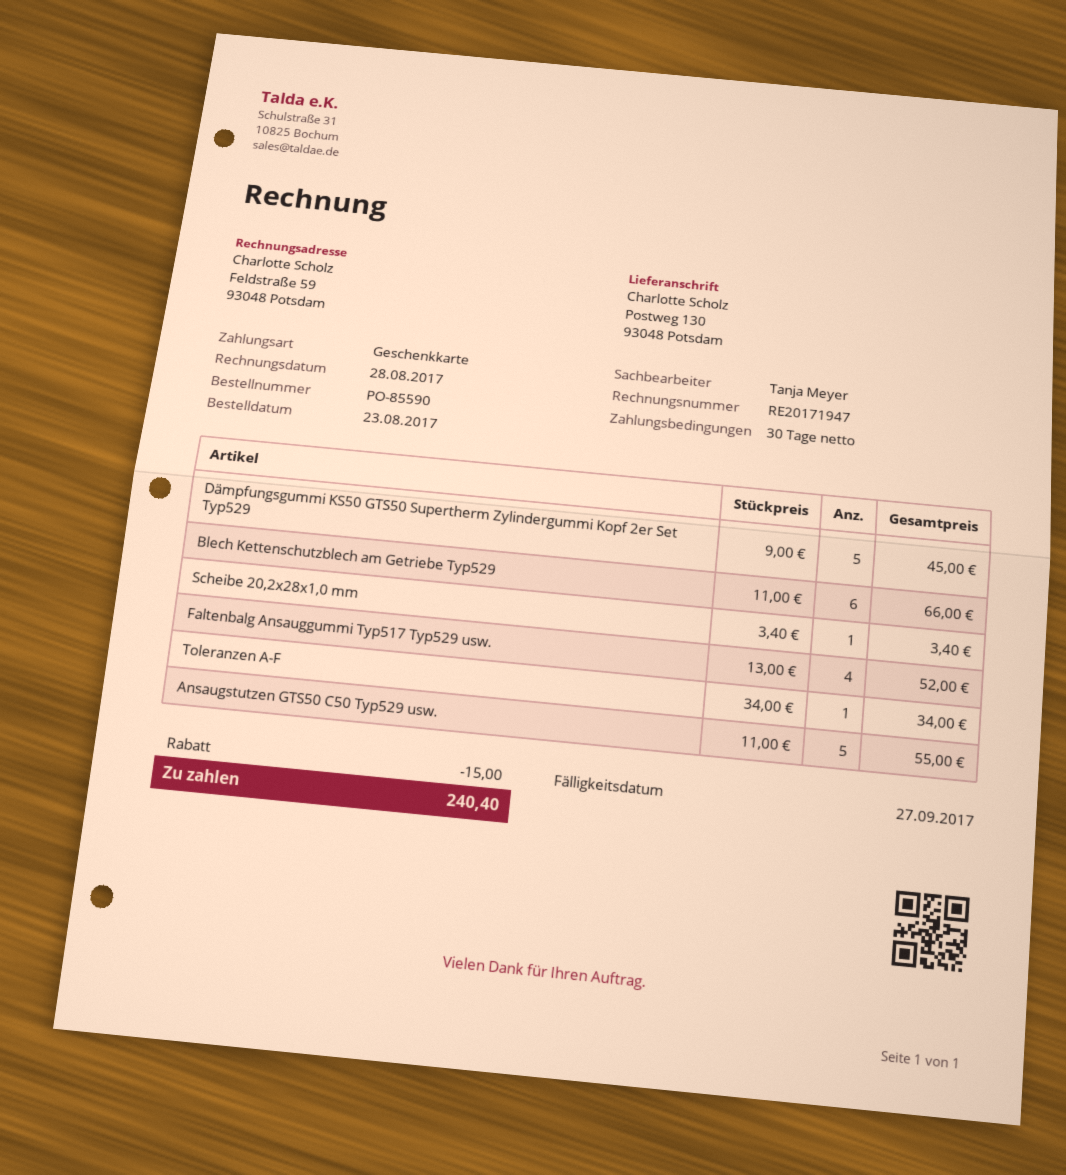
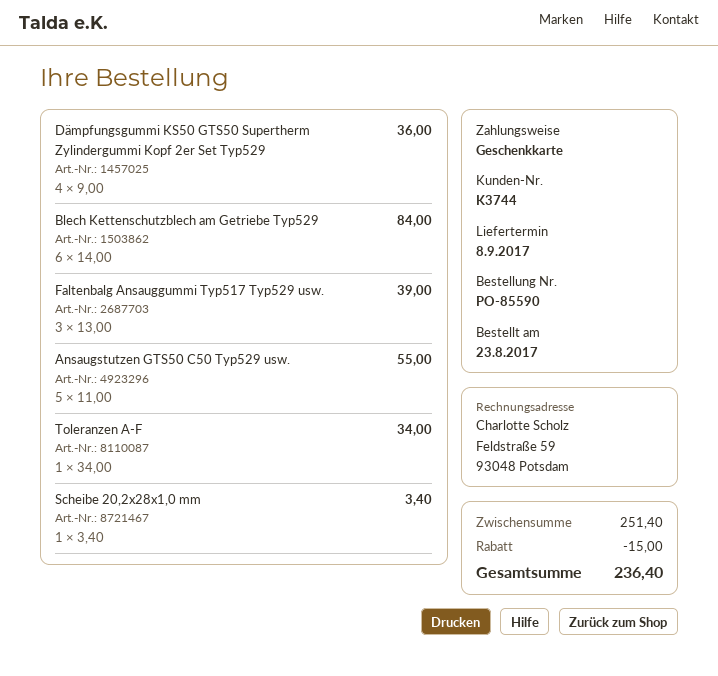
Dämpfungsgummi KS50 GTS50 Supertherm Zylindergummi Kopf 2er Set Typ529: 5 x 9.00 = 45.00 -> 4 x 9.00 = 36.00
Blech Kettenschutzblech am Getriebe Typ529: 6 x 11.00 = 66.00 -> 6 x 14.00 = 84.00
Faltenbalg Ansauggummi Typ517 Typ529 usw.: 4 x 13.00 = 52.00 -> 3 x 13.00 = 39.00
total: 240.40 -> 236.40

